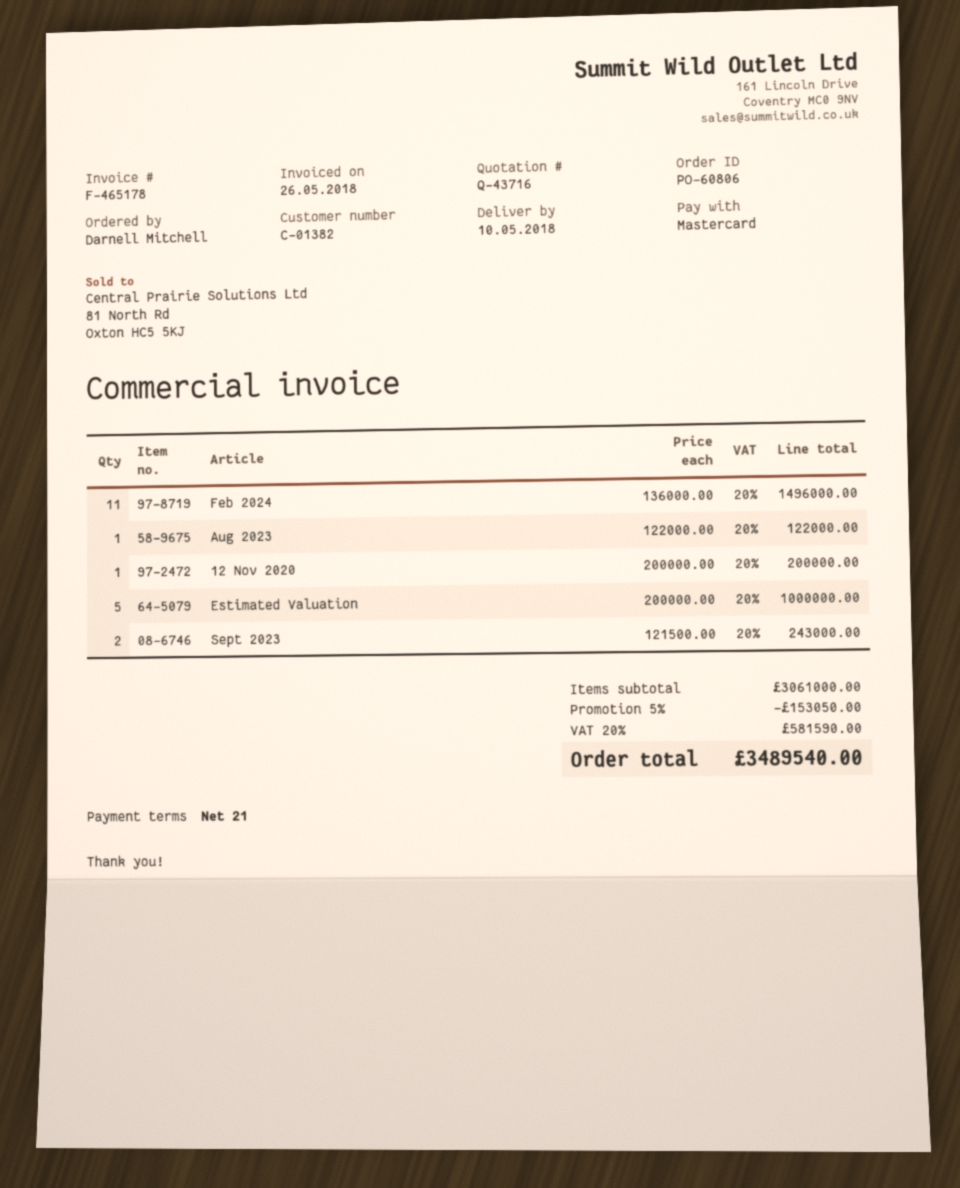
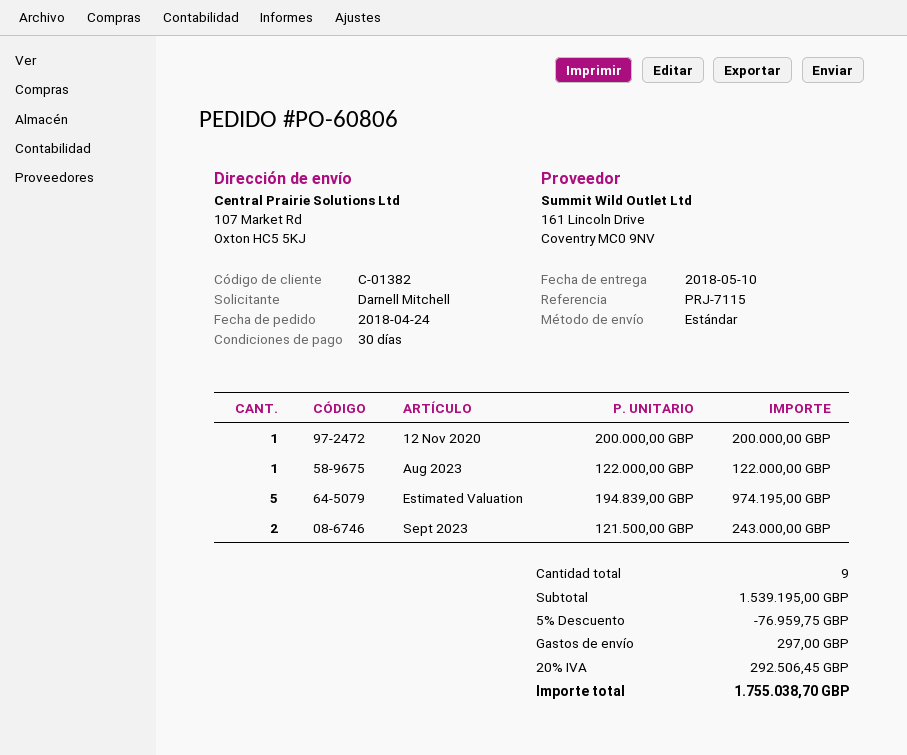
payment terms: 21 days -> 30 days
Feb 2024: 11 x 136000.00 = 1496000.00 -> none
Estimated Valuation: 5 x 200000.00 = 1000000.00 -> 5 x 194839.00 = 974195.00
subtotal: 3061000.00 -> 1539195.00
discount: 5% = 153050.00 -> 5% = 76959.75
shipping: none -> 297.00
tax: 20% = 581590.00 -> 20% = 292506.45
total: 3489540.00 -> 1755038.70

